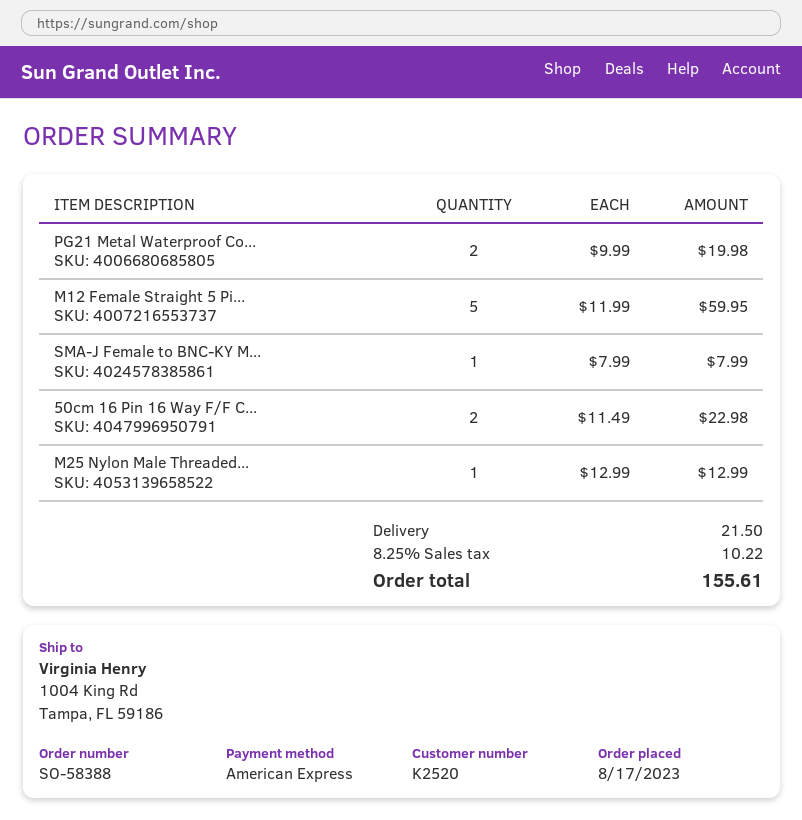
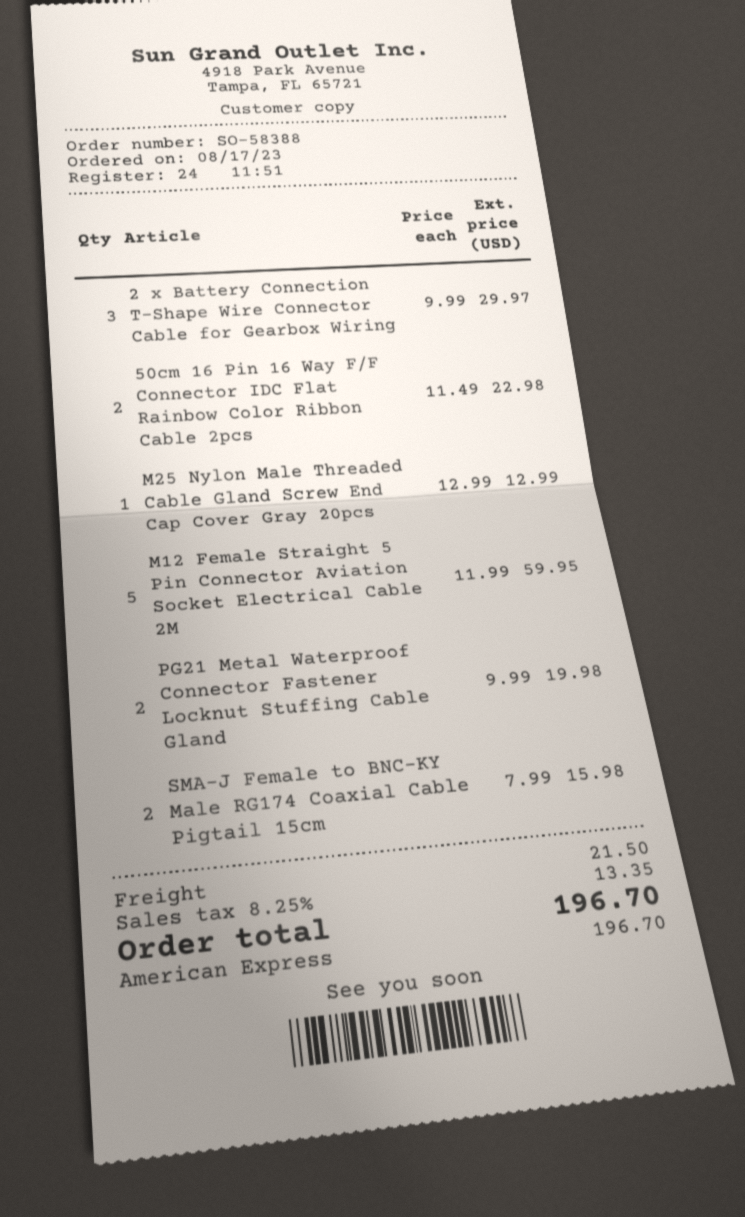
SMA-J Female to BNC-KY M...: 1 x 7.99 = 7.99 -> 2 x 7.99 = 15.98
2 x Battery Connection T-Shape Wire Connector Cable for Gearbox Wiring: none -> 3 x 9.99 = 29.97
tax: 8.25% = 10.22 -> 8.25% = 13.35
total: 155.61 -> 196.70

